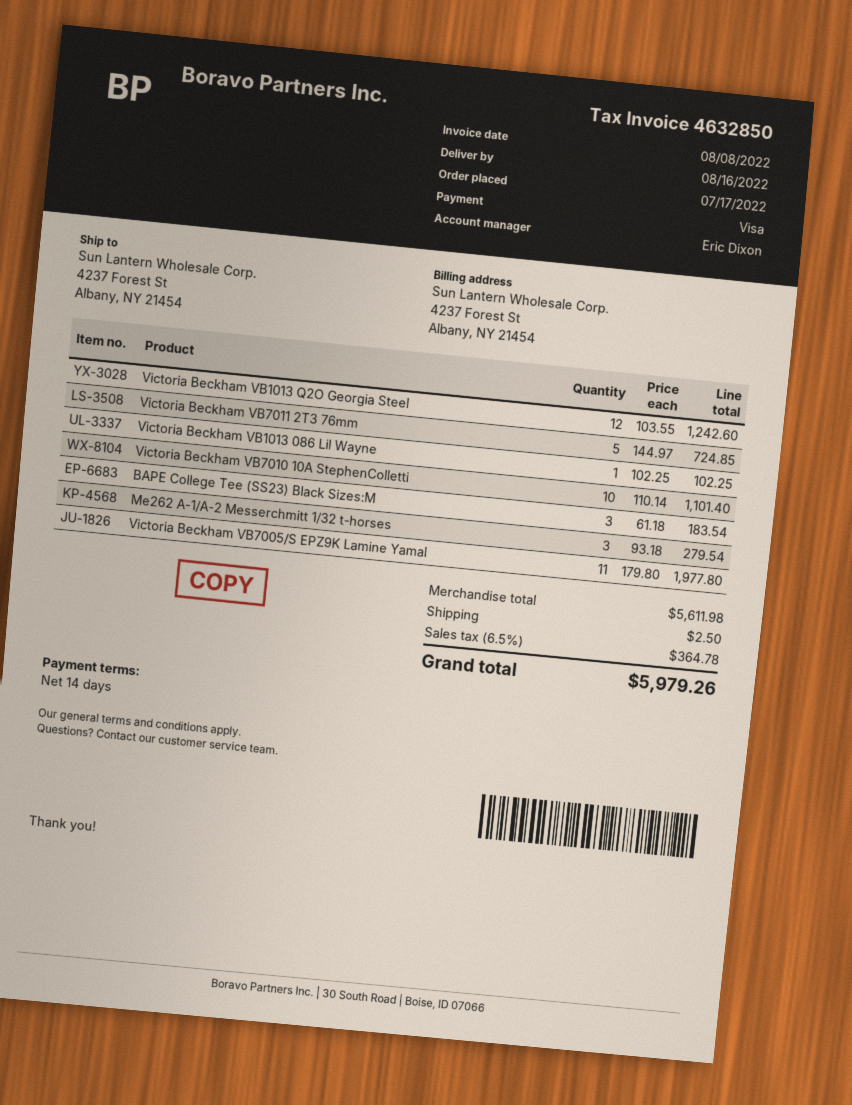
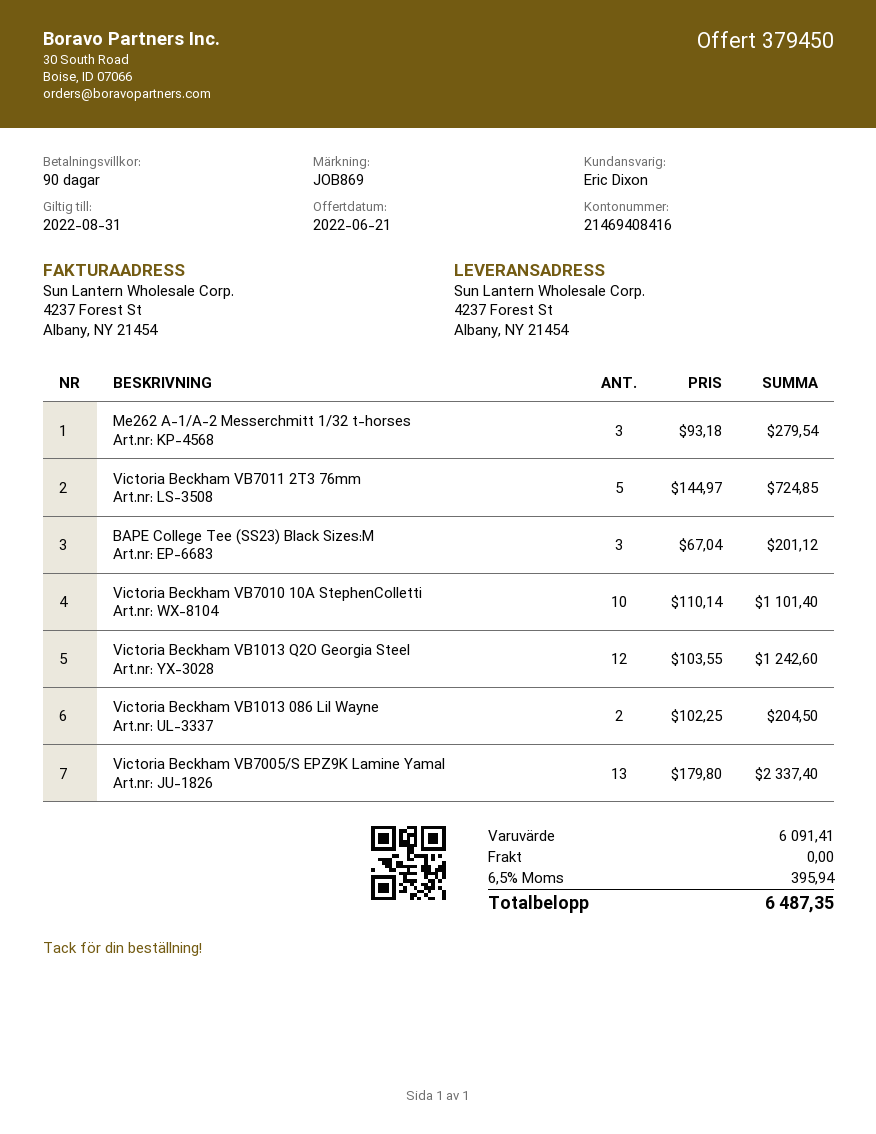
payment terms: 14 days -> 90 days
Victoria Beckham VB1013 086 Lil Wayne: 1 x 102.25 = 102.25 -> 2 x 102.25 = 204.50
BAPE College Tee (SS23) Black Sizes:M: 3 x 61.18 = 183.54 -> 3 x 67.04 = 201.12
Victoria Beckham VB7005/S EPZ9K Lamine Yamal: 11 x 179.80 = 1977.80 -> 13 x 179.80 = 2337.40
subtotal: 5611.98 -> 6091.41
shipping: 2.50 -> 0.00
tax: 6.5% = 364.78 -> 6.5% = 395.94
total: 5979.26 -> 6487.35

